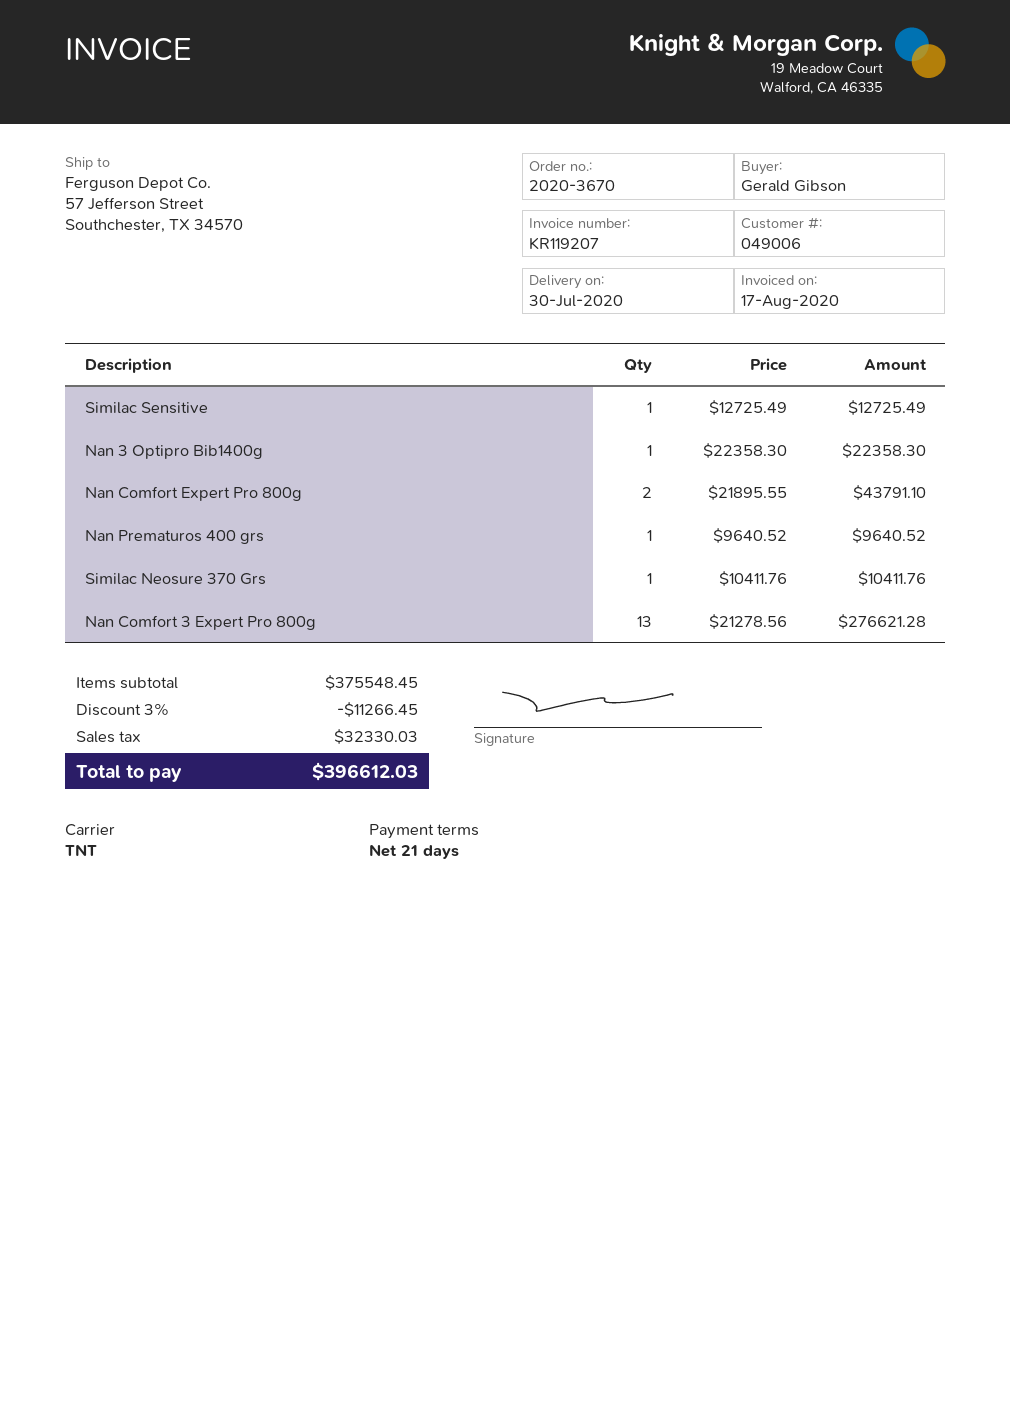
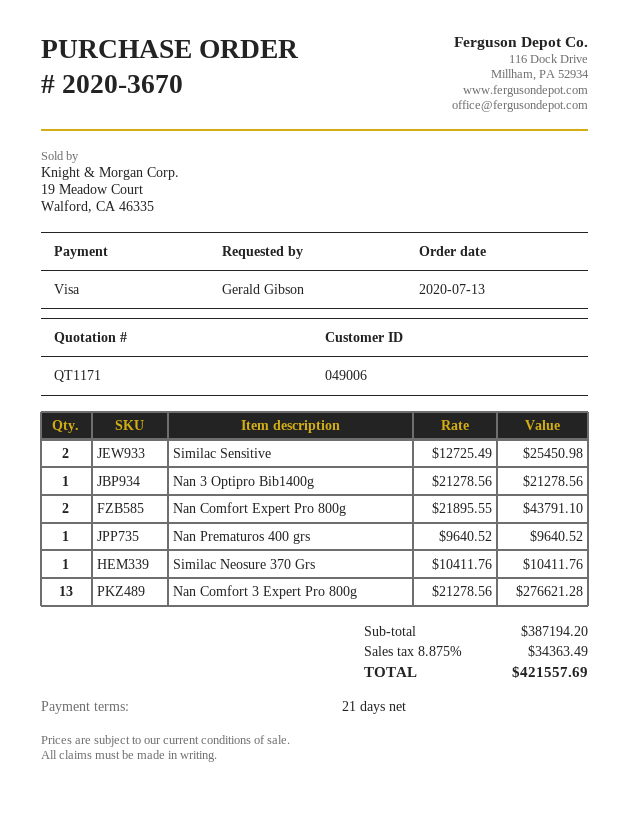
Similac Sensitive: 1 x 12725.49 = 12725.49 -> 2 x 12725.49 = 25450.98
Nan 3 Optipro Bib1400g: 1 x 22358.30 = 22358.30 -> 1 x 21278.56 = 21278.56
subtotal: 375548.45 -> 387194.20
discount: 3% = 11266.45 -> none
tax: 32330.03 -> 34363.49
total: 396612.03 -> 421557.69

